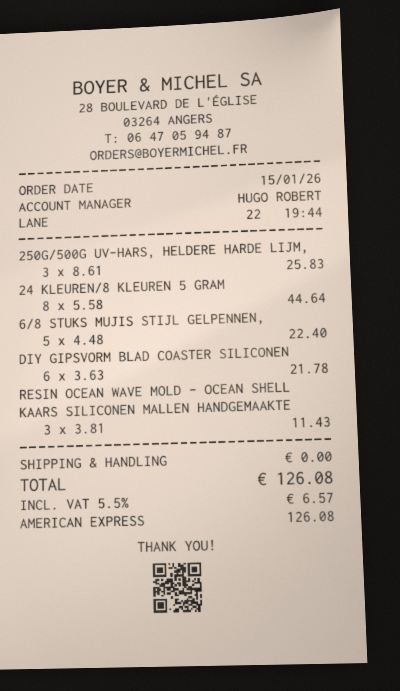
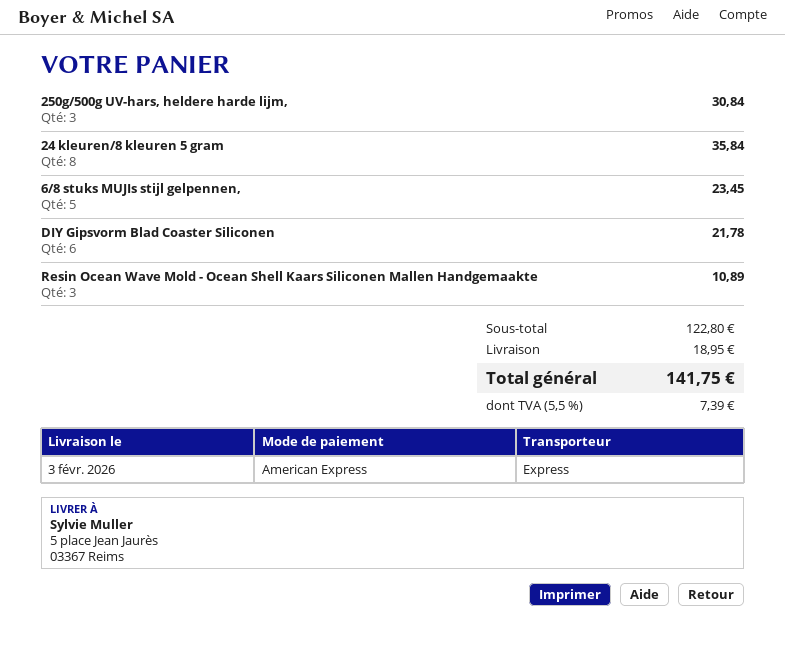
250G/500G UV-HARS, HELDERE HARDE LIJM,: 3 for 25.83 -> 3 for 30.84
24 KLEUREN/8 KLEUREN 5 GRAM: 8 for 44.64 -> 8 for 35.84
6/8 STUKS MUJIS STIJL GELPENNEN,: 5 for 22.40 -> 5 for 23.45
RESIN OCEAN WAVE MOLD - OCEAN SHELL KAARS SILICONEN MALLEN HANDGEMAAKTE: 3 for 11.43 -> 3 for 10.89
shipping: 0.00 -> 18.95
tax: 5.5% = 6.57 -> 5.5% = 7.39
total: 126.08 -> 141.75

